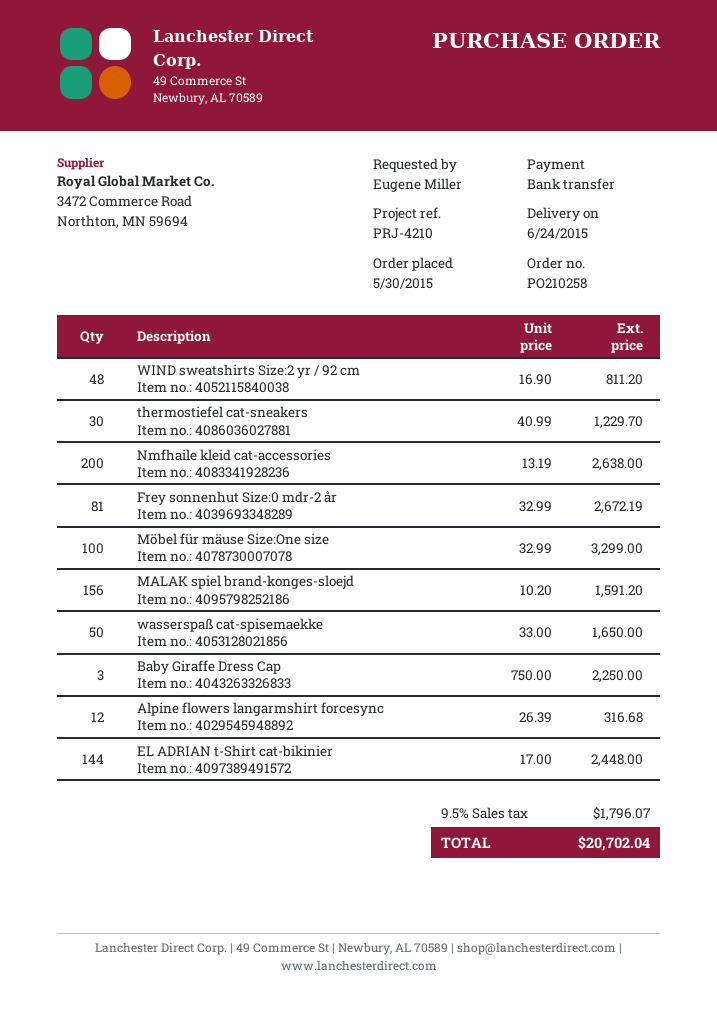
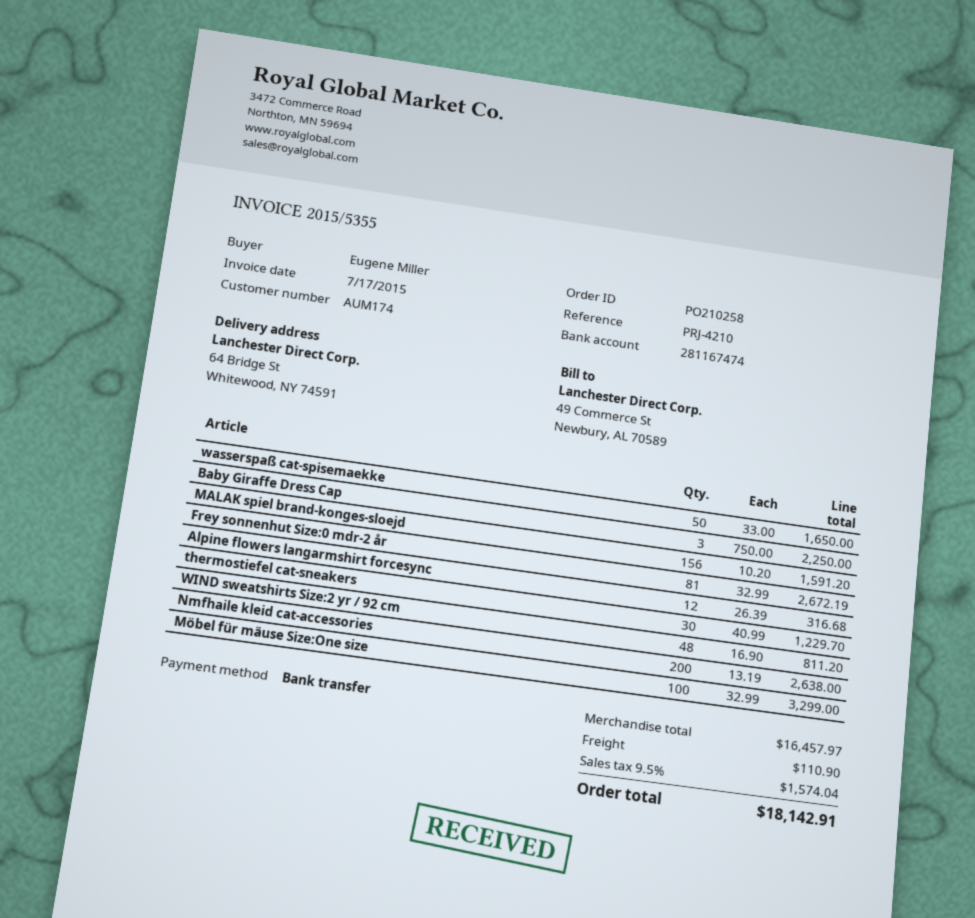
EL ADRIAN t-Shirt cat-bikinier: 144 x 17.00 = 2448.00 -> none
shipping: none -> 110.90
tax: 9.5% = 1796.07 -> 9.5% = 1574.04
total: 20702.04 -> 18142.91

